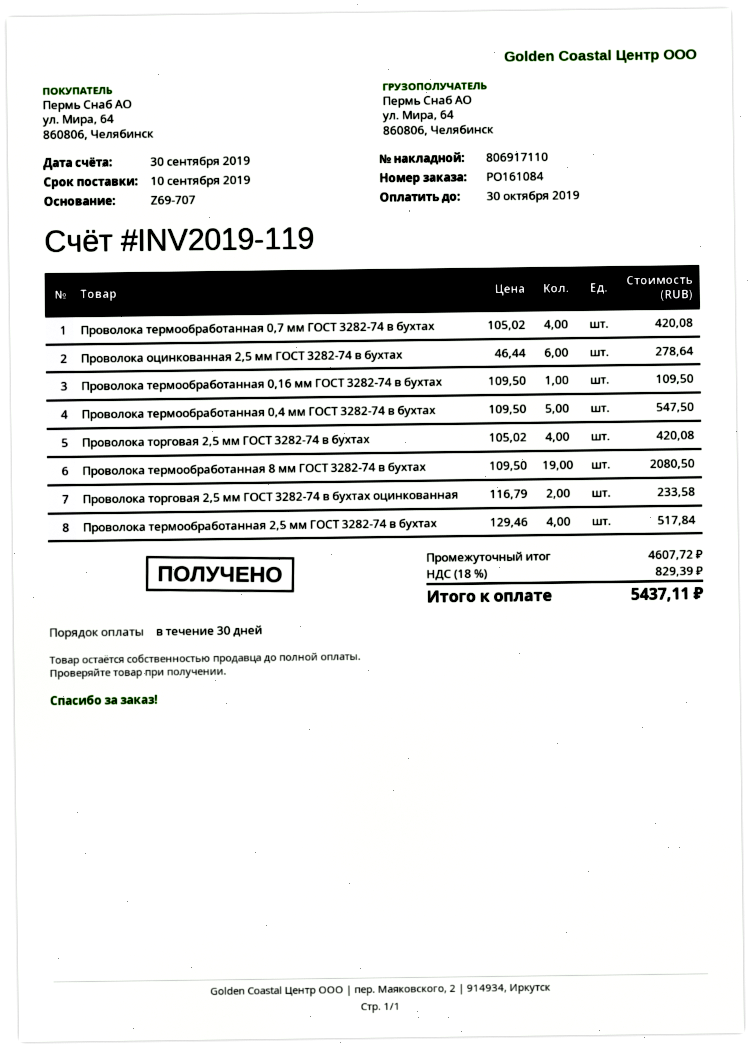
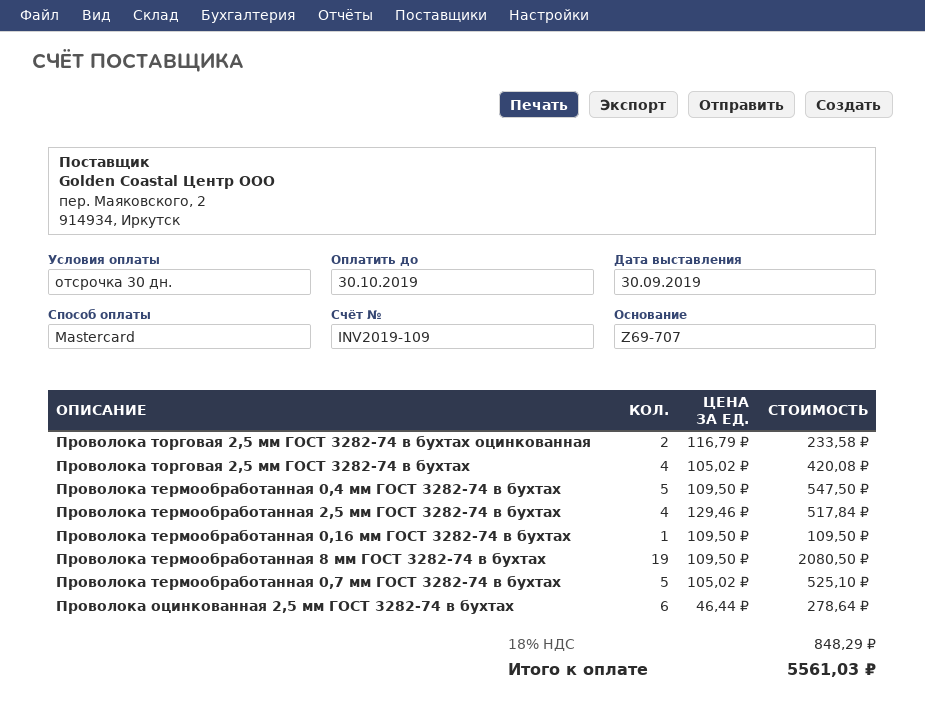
invoice number: INV2019-119 -> INV2019-109
Проволока термообработанная 0,7 мм ГОСТ 3282-74 в бухтах: 4 x 105.02 = 420.08 -> 5 x 105.02 = 525.10
tax: 18% = 829.39 -> 18% = 848.29
total: 5437.11 -> 5561.03

